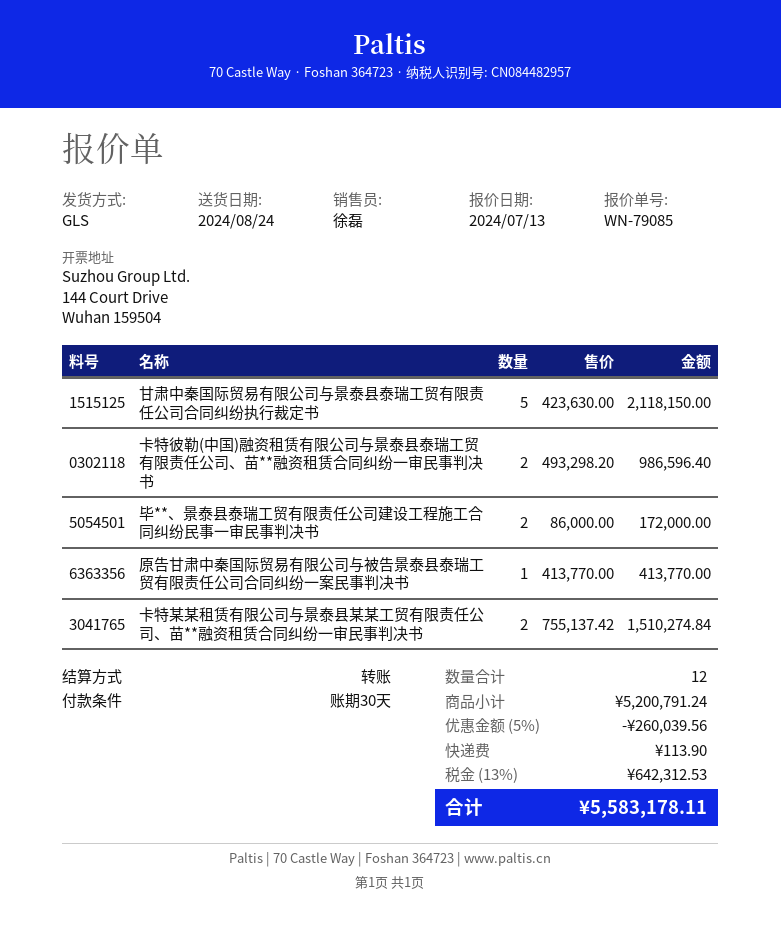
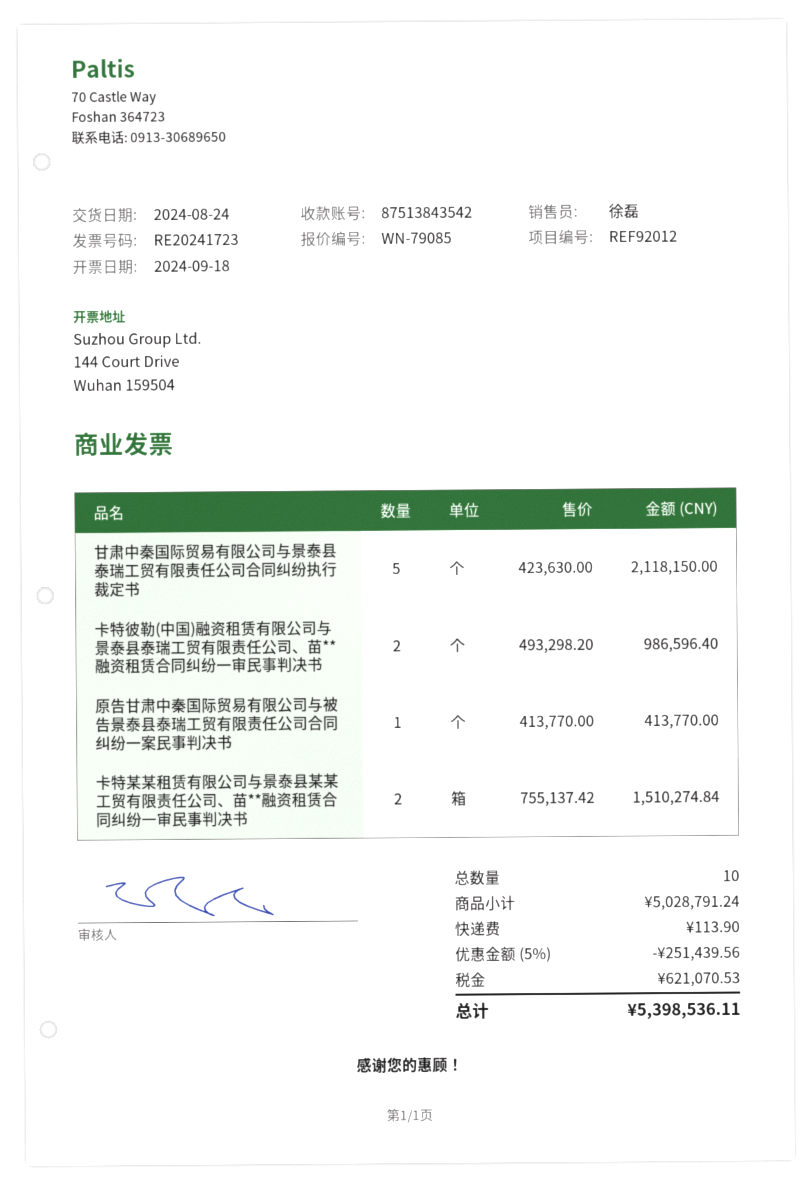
毕**、景泰县泰瑞工贸有限责任公司建设工程施工合同纠纷民事一审民事判决书: 2 x 86000.00 = 172000.00 -> none
total quantity: 12 -> 10
subtotal: 5200791.24 -> 5028791.24
discount: 5% = 260039.56 -> 5% = 251439.56
tax: 642312.53 -> 621070.53
total: 5583178.11 -> 5398536.11

